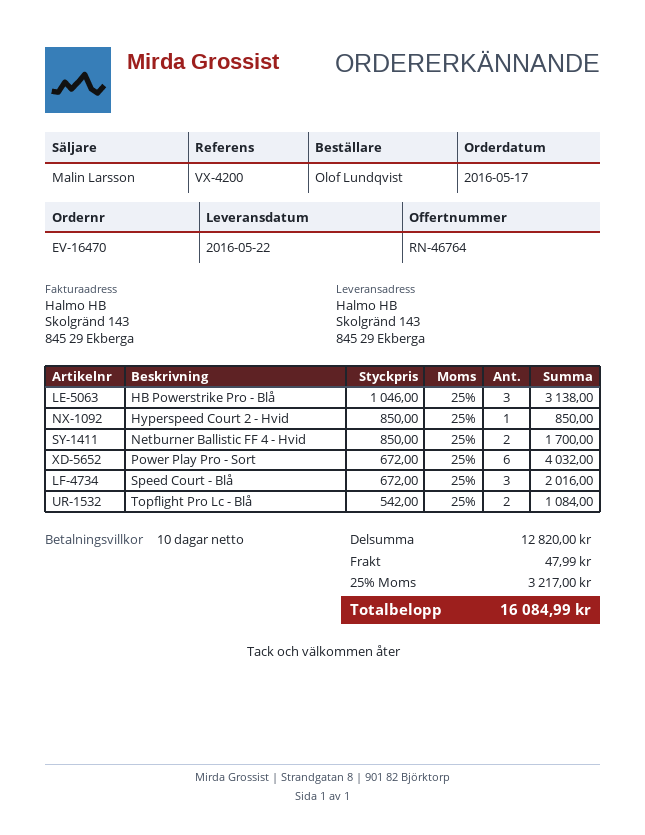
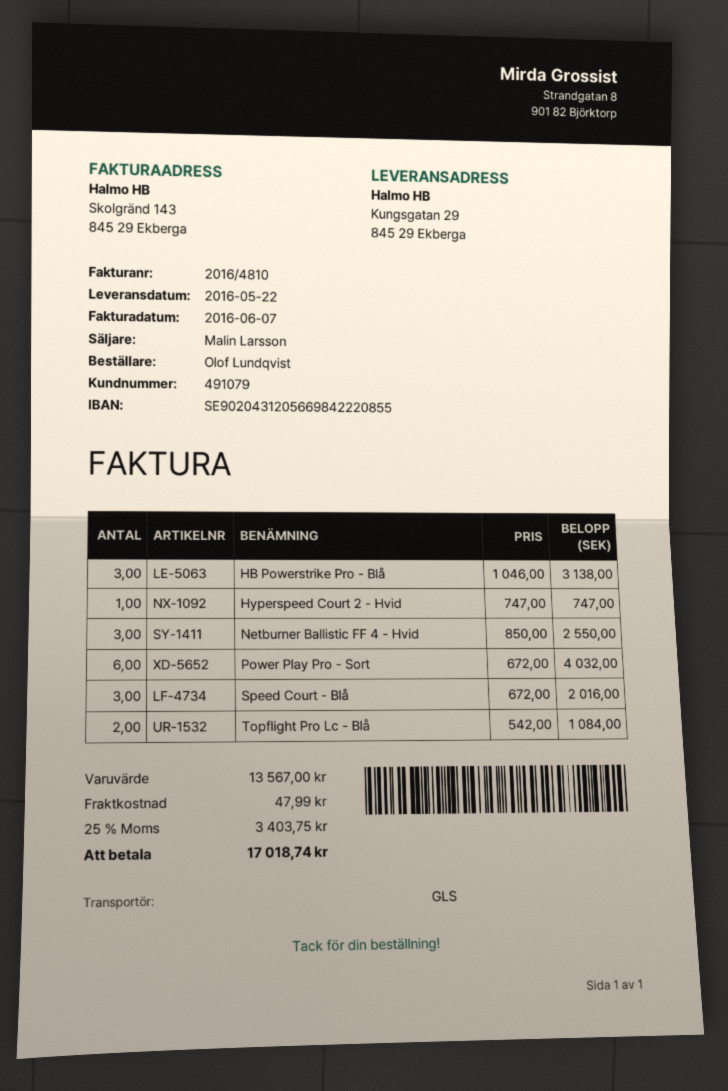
ship to: Skolgränd 143, 845 29 Ekberga -> Kungsgatan 29, 845 29 Ekberga
Hyperspeed Court 2 - Hvid: 1 x 850.00 = 850.00 -> 1 x 747.00 = 747.00
Netburner Ballistic FF 4 - Hvid: 2 x 850.00 = 1700.00 -> 3 x 850.00 = 2550.00
subtotal: 12820.00 -> 13567.00
tax: 25% = 3217.00 -> 25% = 3403.75
total: 16084.99 -> 17018.74

